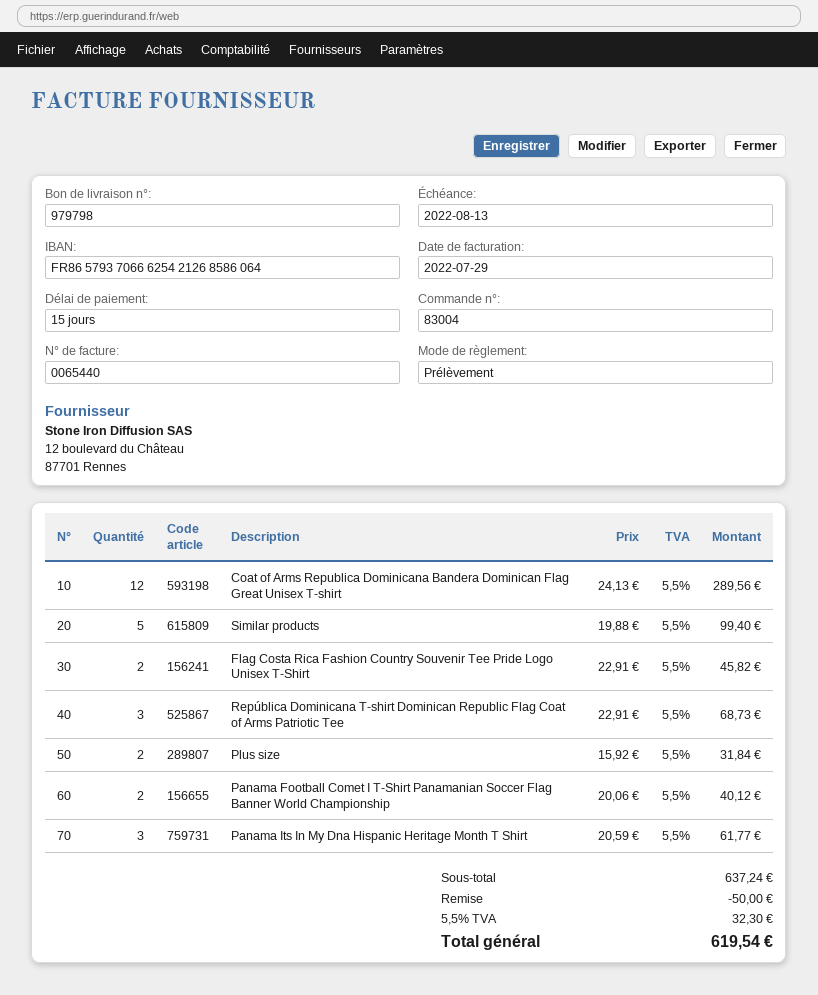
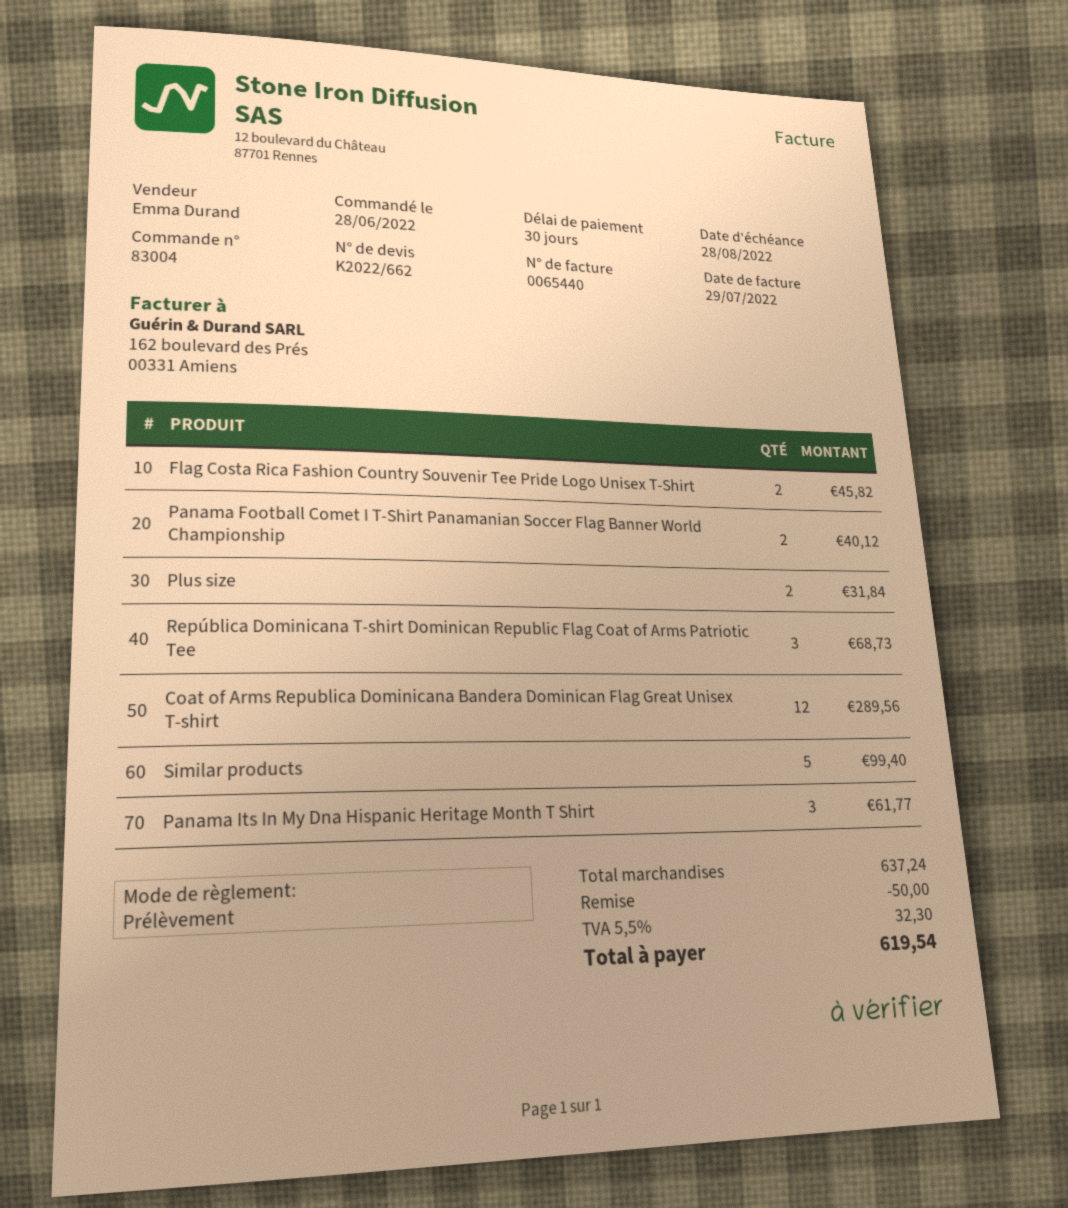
payment terms: 15 days -> 30 days
due date: 2022-08-13 -> 2022-08-28

